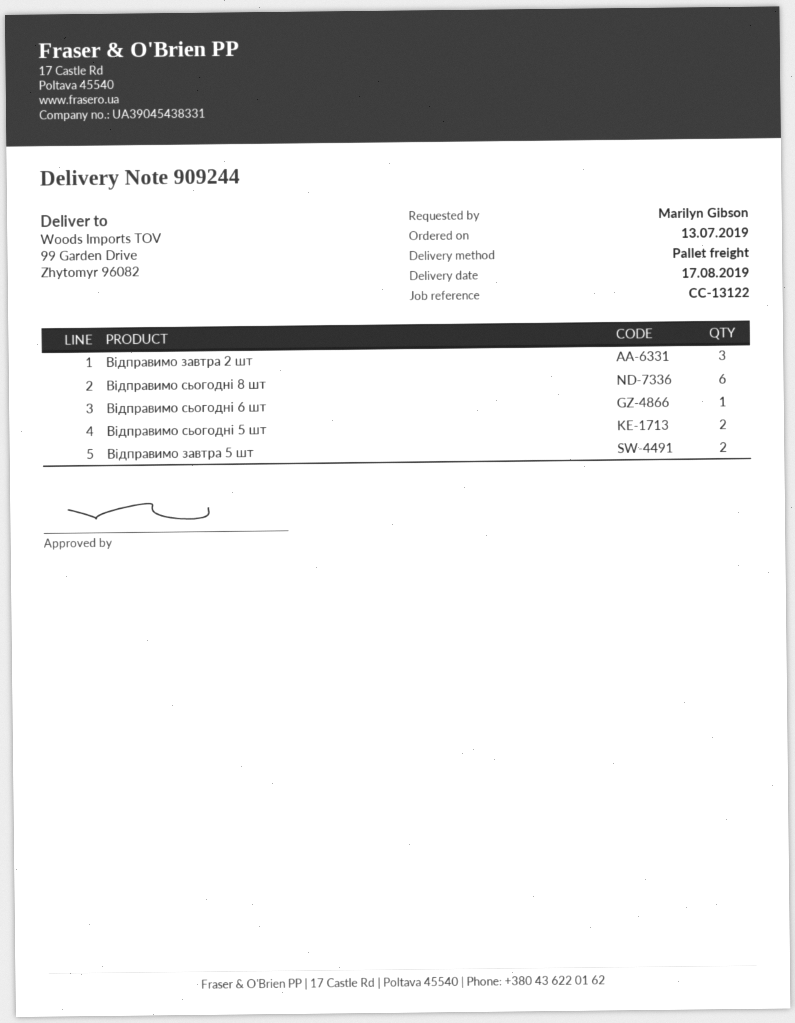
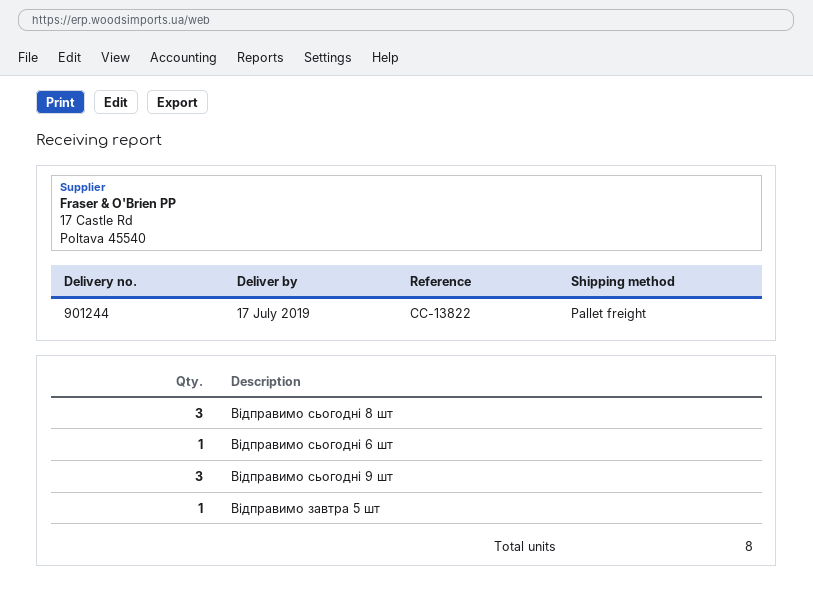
delivery note number: 909244 -> 901244
delivery date: 2019-08-17 -> 2019-07-17
reference: CC-13122 -> CC-13822
Відправимо завтра 2 шт: 3 -> none
Відправимо сьогодні 8 шт: 6 -> 3
Відправимо сьогодні 5 шт: 2 -> none
Відправимо завтра 5 шт: 2 -> 1
Відправимо сьогодні 9 шт: none -> 3

